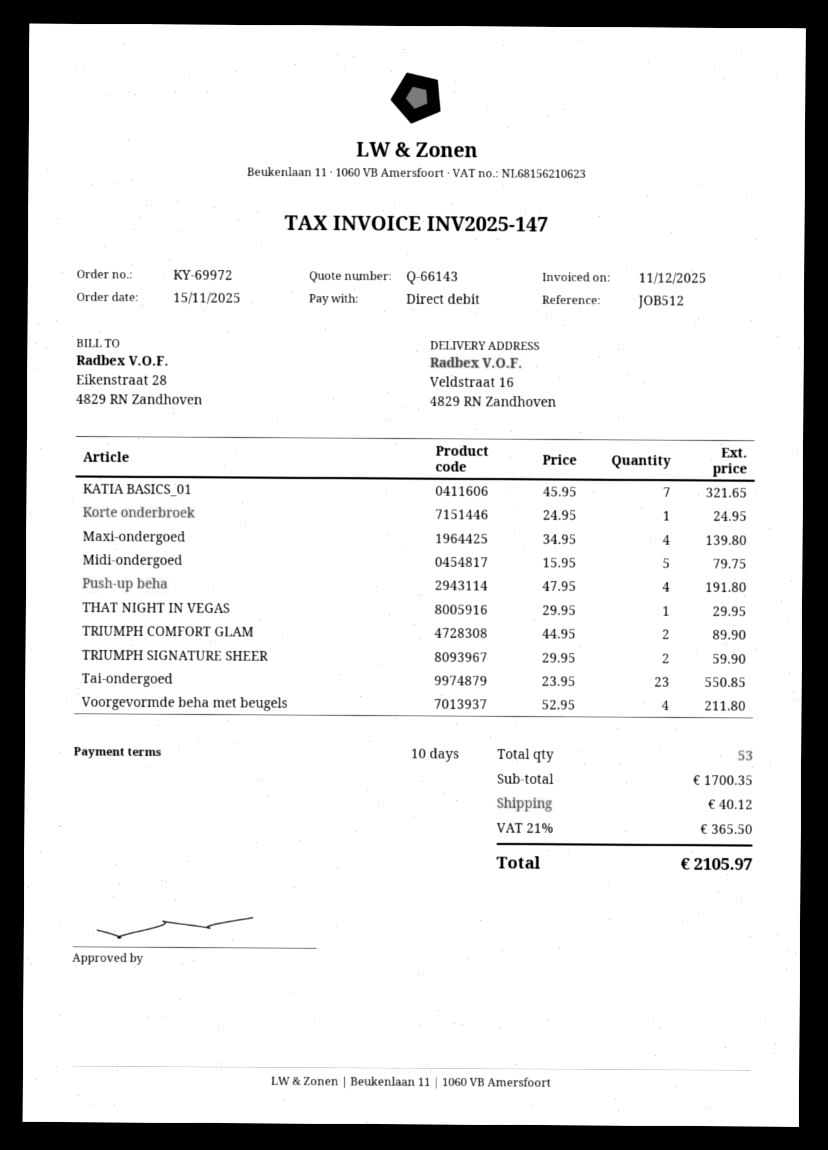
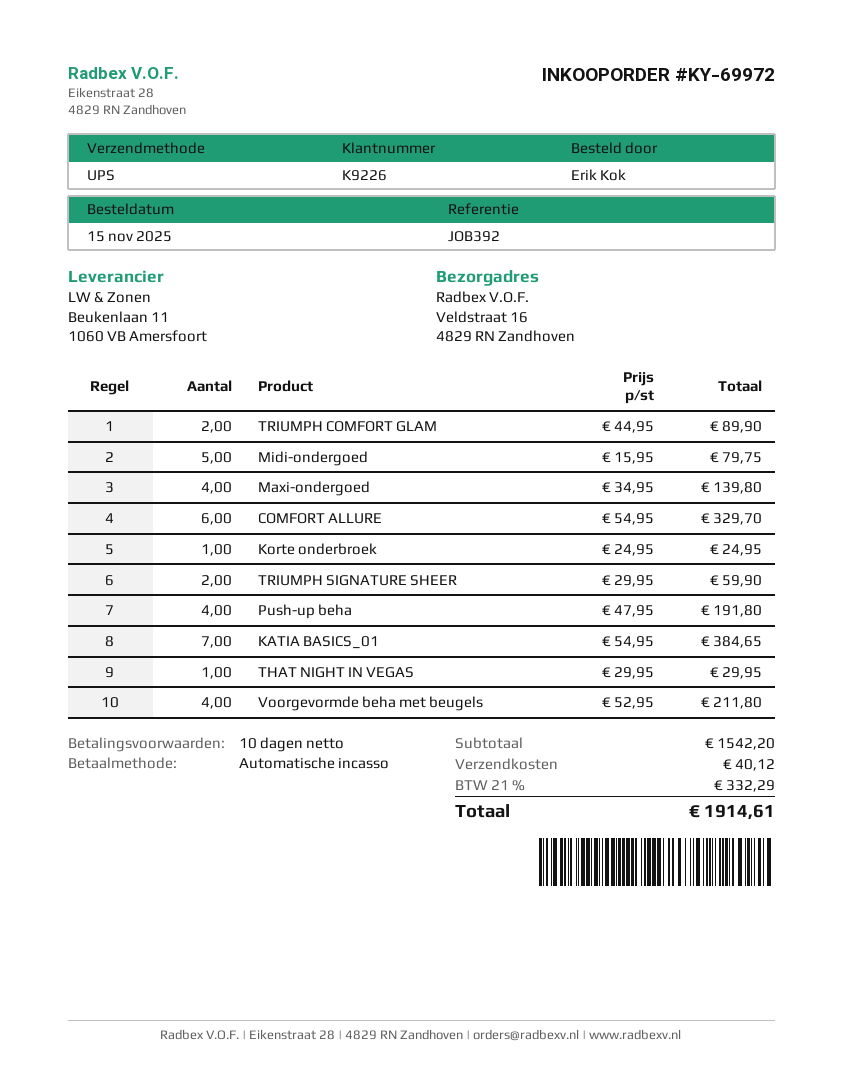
reference: JOB512 -> JOB392
KATIA BASICS_01: 7 x 45.95 = 321.65 -> 7 x 54.95 = 384.65
Tai-ondergoed: 23 x 23.95 = 550.85 -> none
COMFORT ALLURE: none -> 6 x 54.95 = 329.70
subtotal: 1700.35 -> 1542.20
tax: 21% = 365.50 -> 21% = 332.29
total: 2105.97 -> 1914.61

